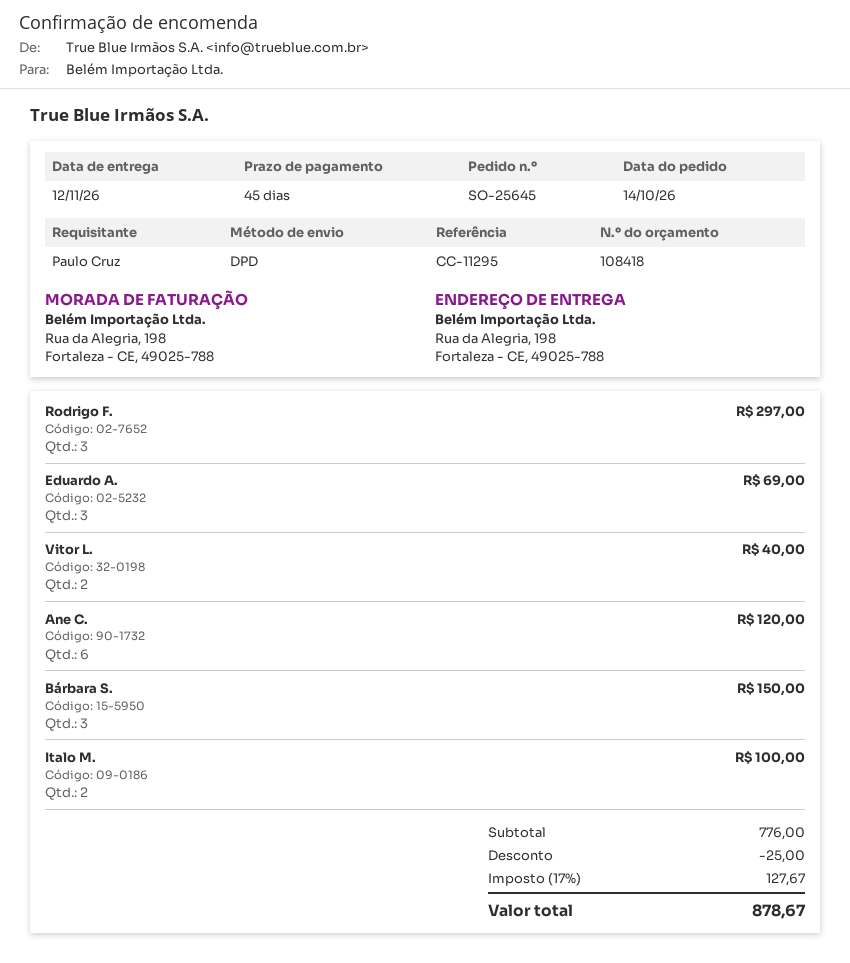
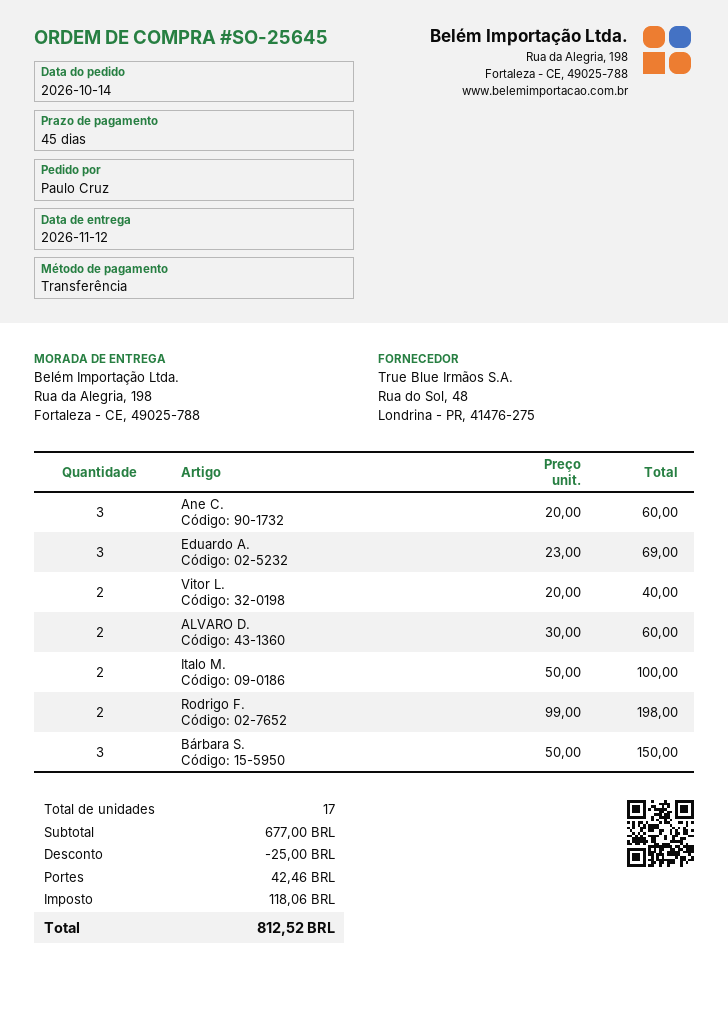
Rodrigo F.: 3 for 297.00 -> 2 for 198.00
Ane C.: 6 for 120.00 -> 3 for 60.00
ALVARO D.: none -> 2 for 60.00
subtotal: 776.00 -> 677.00
shipping: none -> 42.46
tax: 127.67 -> 118.06
total: 878.67 -> 812.52

